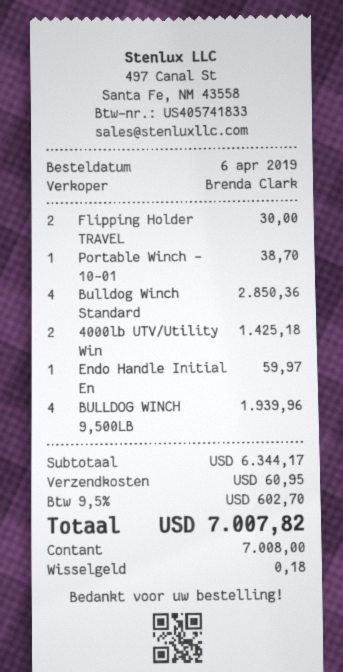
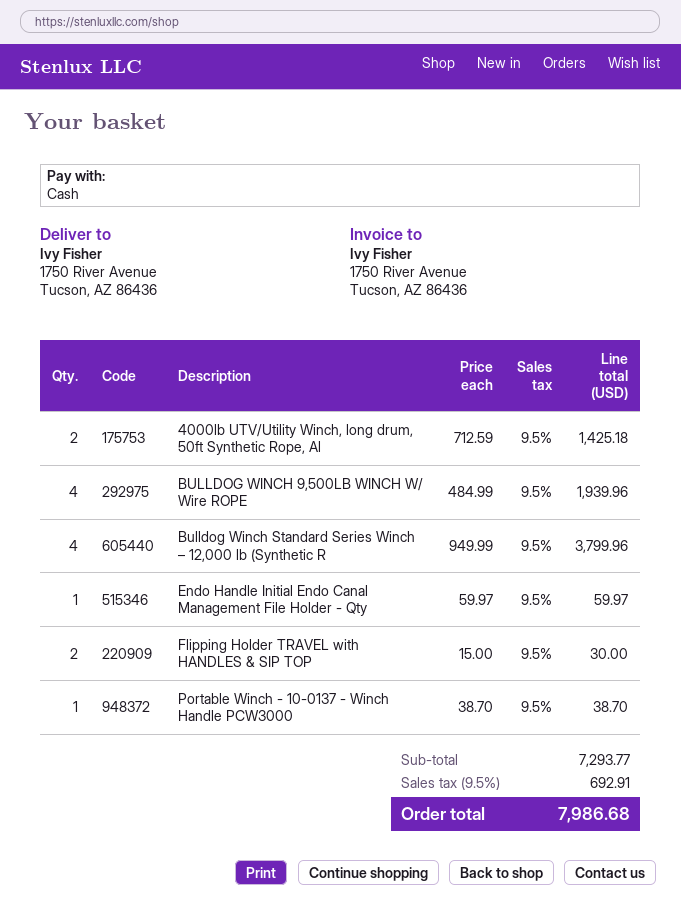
Bulldog Winch Standard: 4 for 2850.36 -> 4 for 3799.96
subtotal: 6344.17 -> 7293.77
shipping: 60.95 -> none
tax: 9.5% = 602.70 -> 9.5% = 692.91
total: 7007.82 -> 7986.68

